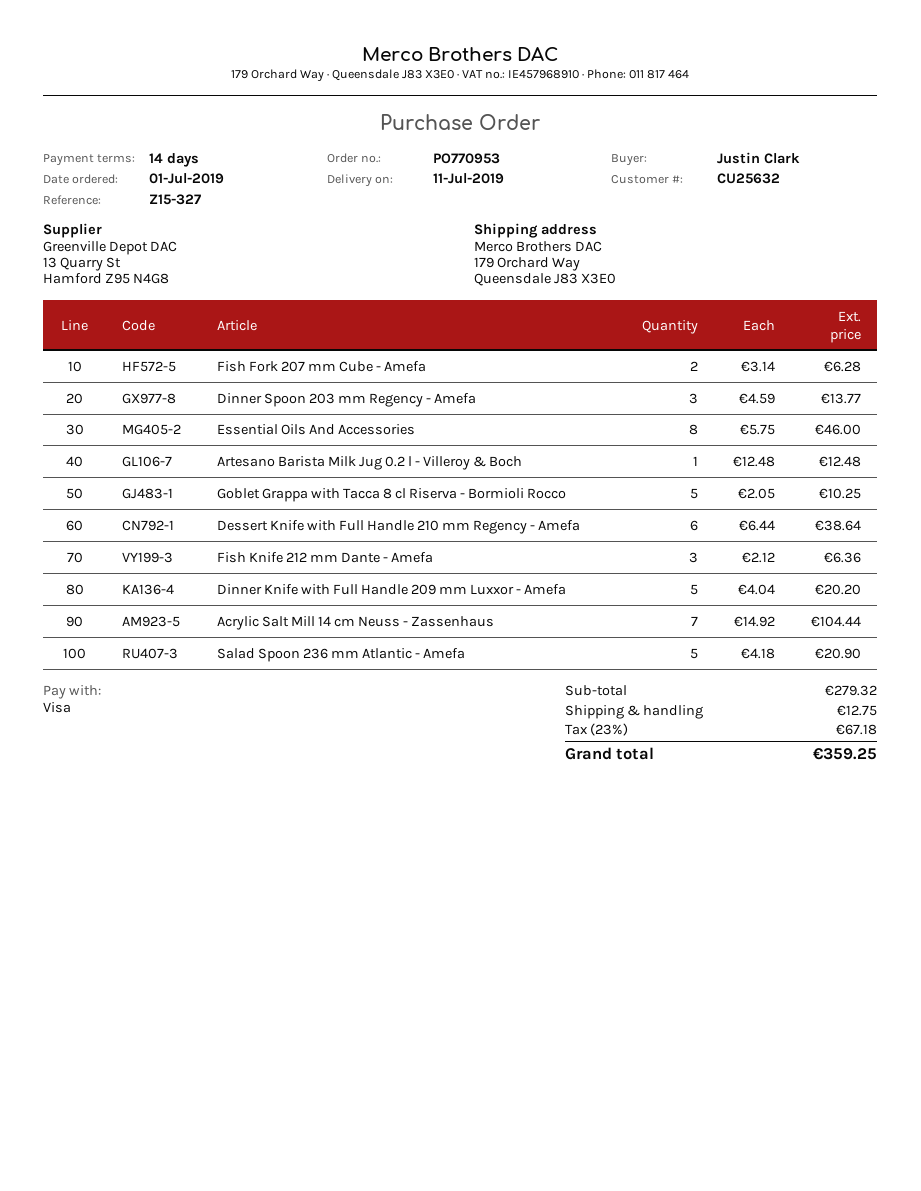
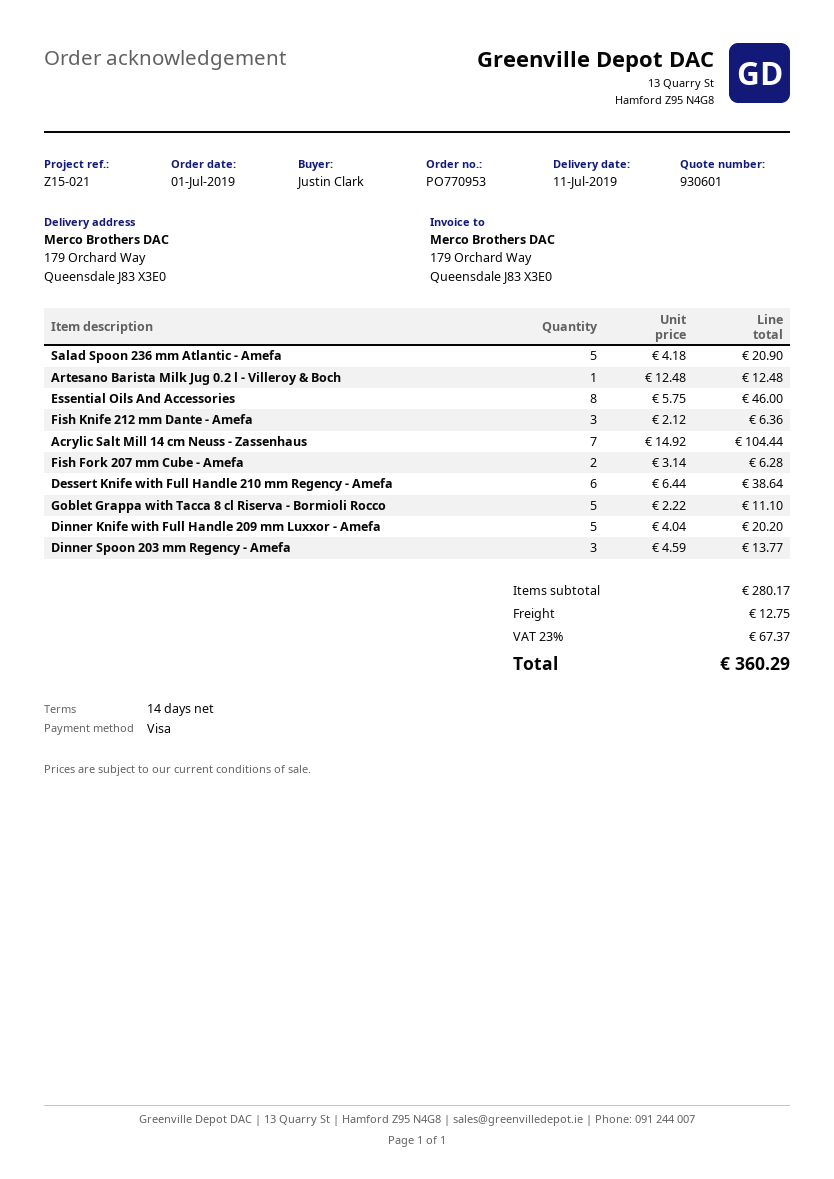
reference: Z15-327 -> Z15-021
Goblet Grappa with Tacca 8 cl Riserva - Bormioli Rocco: 5 x 2.05 = 10.25 -> 5 x 2.22 = 11.10
subtotal: 279.32 -> 280.17
tax: 23% = 67.18 -> 23% = 67.37
total: 359.25 -> 360.29

